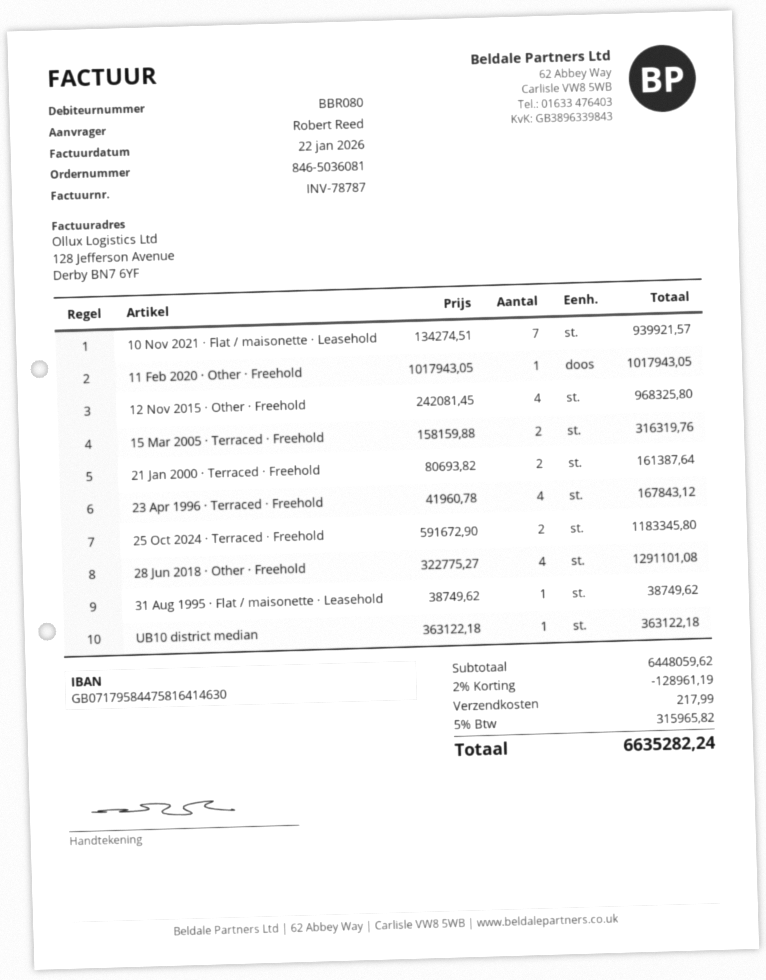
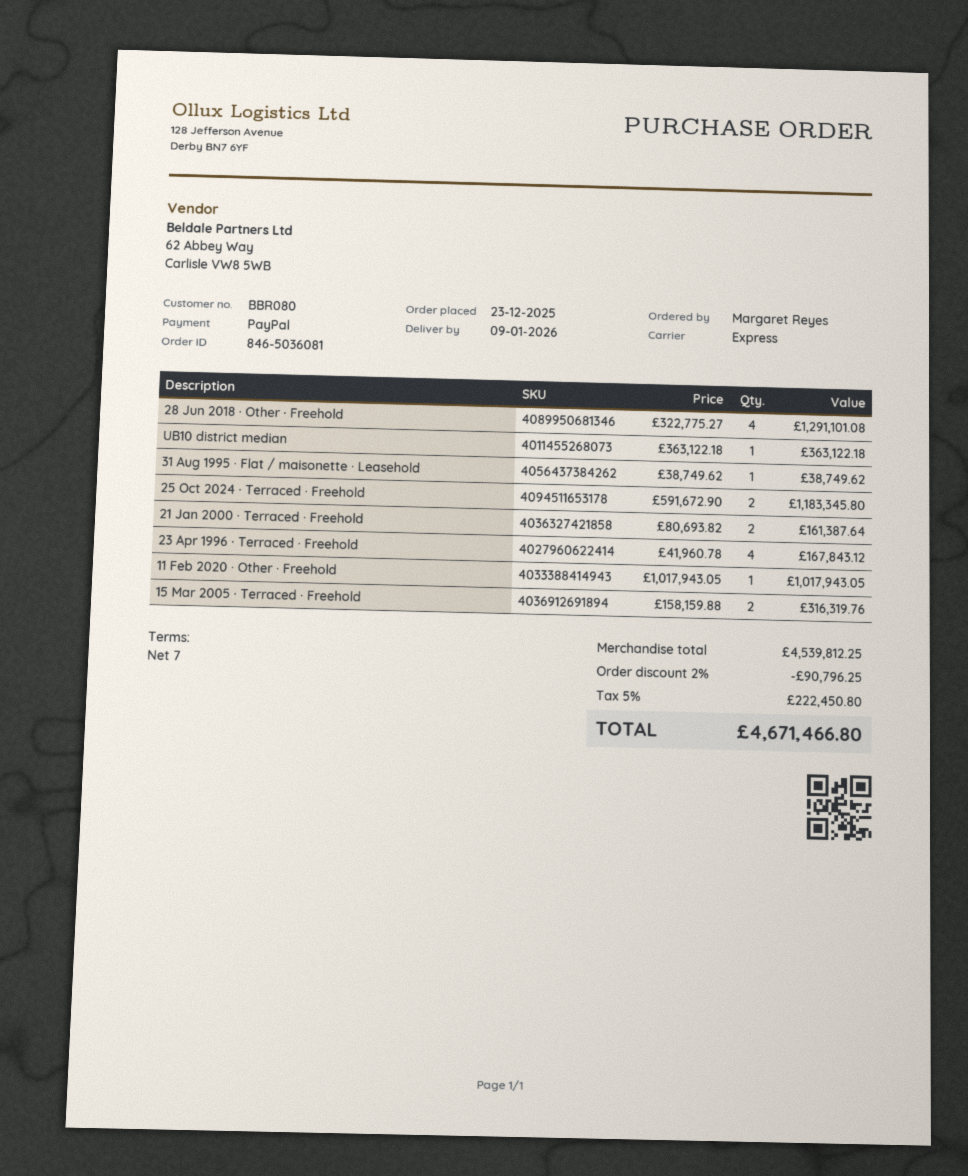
ordered by: Robert Reed -> Margaret Reyes
10 Nov 2021 · Flat / maisonette · Leasehold: 7 x 134274.51 = 939921.57 -> none
12 Nov 2015 · Other · Freehold: 4 x 242081.45 = 968325.80 -> none
subtotal: 6448059.62 -> 4539812.25
discount: 2% = 128961.19 -> 2% = 90796.25
shipping: 217.99 -> none
tax: 5% = 315965.82 -> 5% = 222450.80
total: 6635282.24 -> 4671466.80

